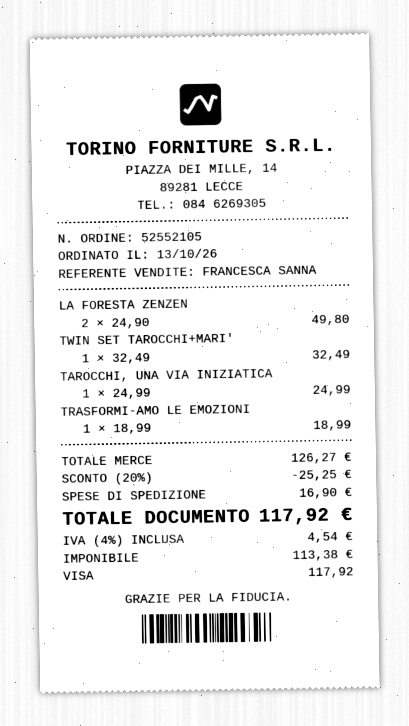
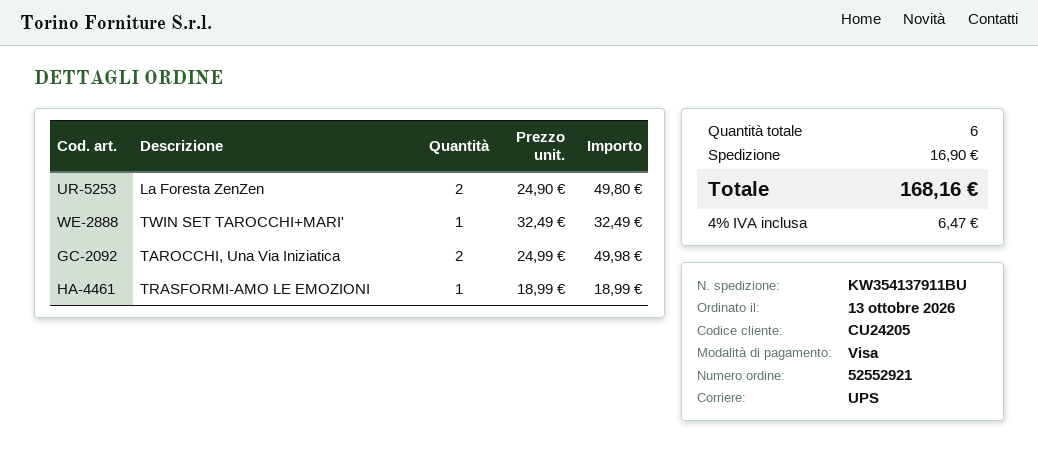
order number: 52552105 -> 52552921
TAROCCHI, UNA VIA INIZIATICA: 1 x 24.99 = 24.99 -> 2 x 24.99 = 49.98
discount: 20% = 25.25 -> none
tax: 4% = 4.54 -> 4% = 6.47
total: 117.92 -> 168.16

